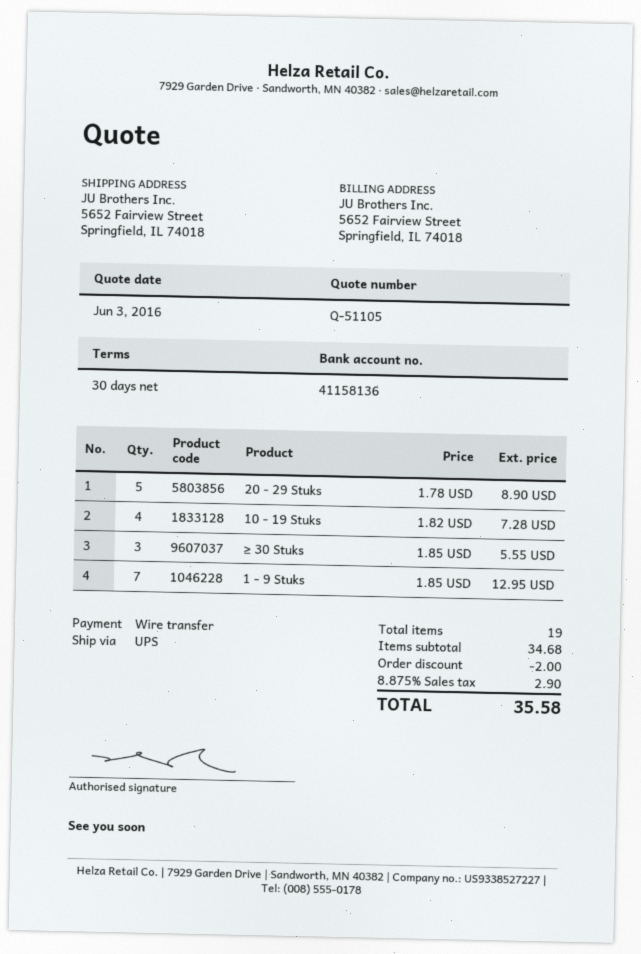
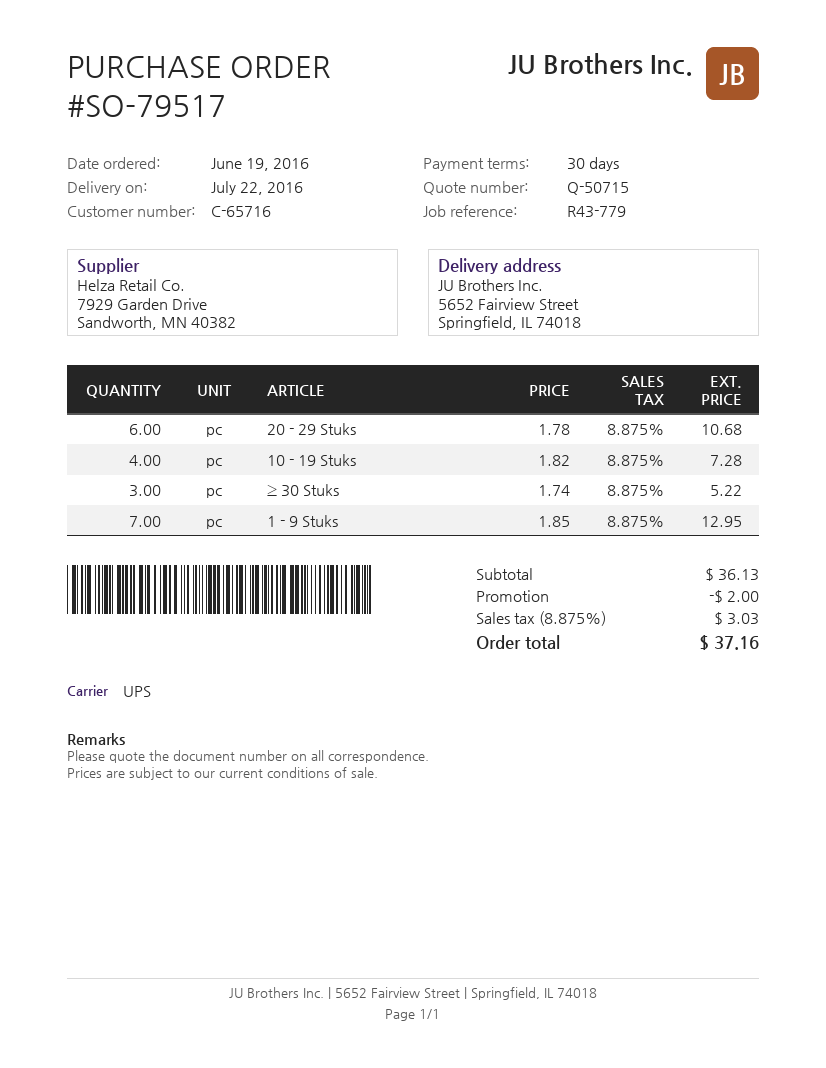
quote number: Q-51105 -> Q-50715
20 - 29 Stuks: 5 x 1.78 = 8.90 -> 6 x 1.78 = 10.68
≥ 30 Stuks: 3 x 1.85 = 5.55 -> 3 x 1.74 = 5.22
subtotal: 34.68 -> 36.13
tax: 8.875% = 2.90 -> 8.875% = 3.03
total: 35.58 -> 37.16

